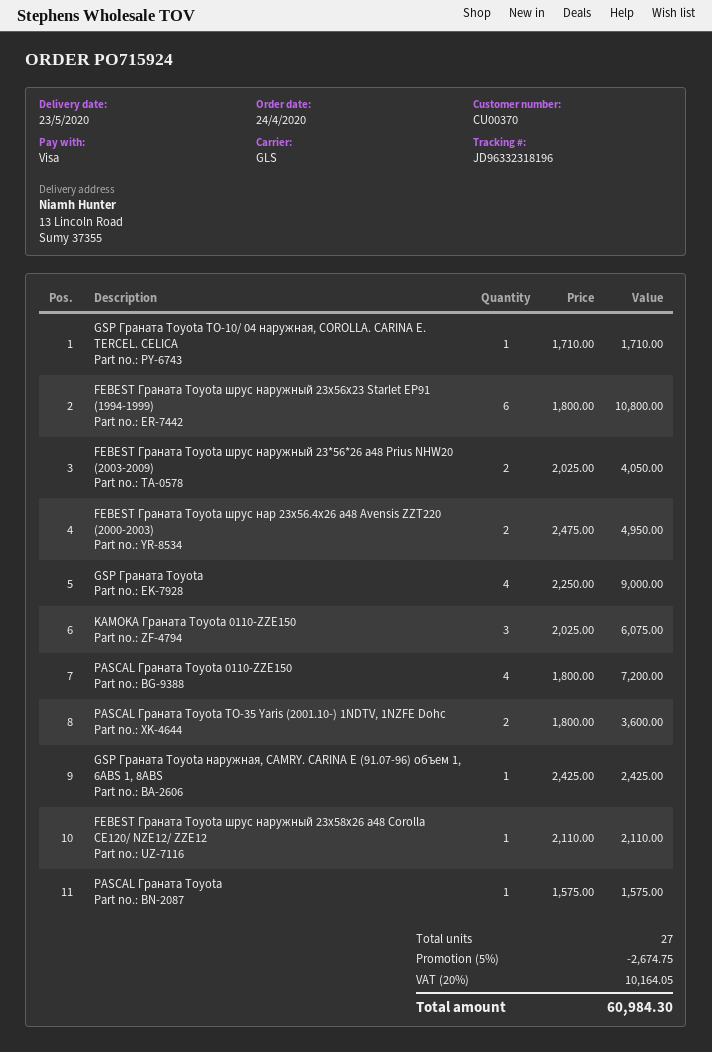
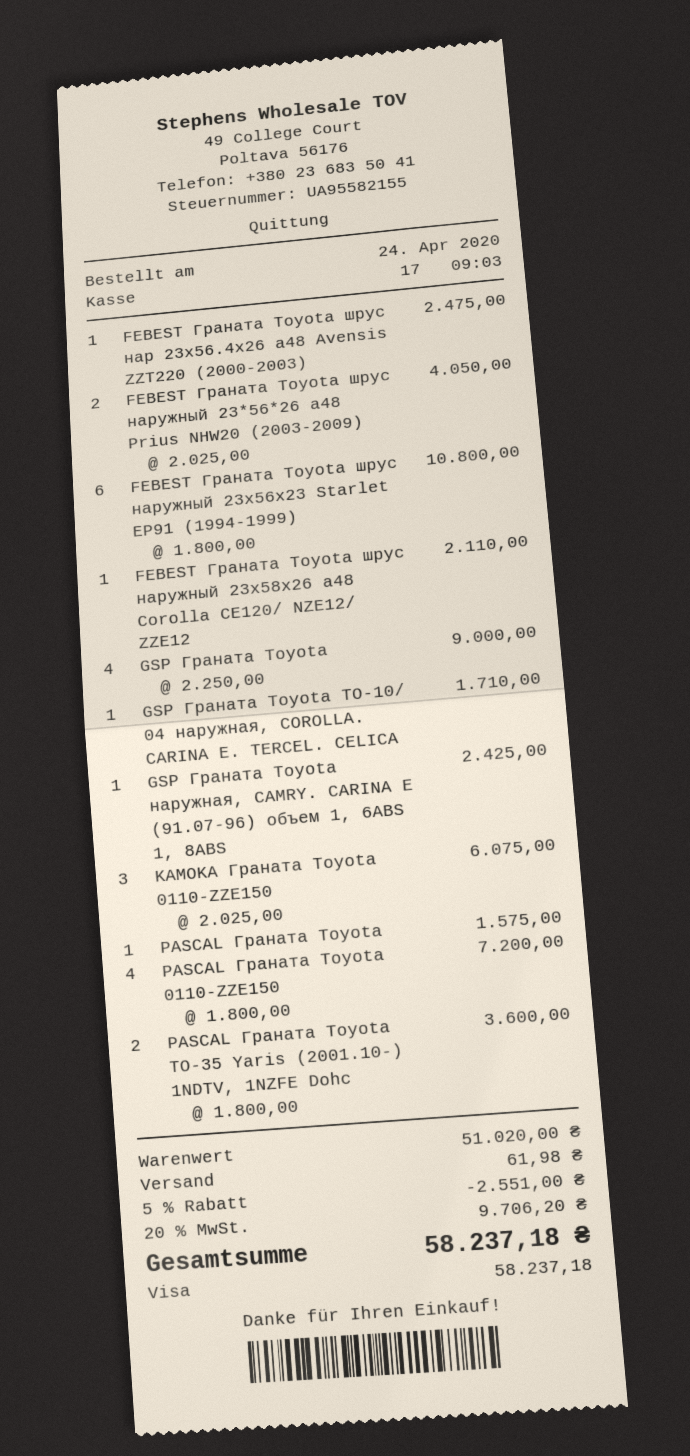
FEBEST Граната Toyota шрус нар 23x56.4x26 a48 Avensis ZZT220 (2000-2003): 2 x 2475.00 = 4950.00 -> 1 x 2475.00 = 2475.00
discount: 5% = 2674.75 -> 5% = 2551.00
shipping: none -> 61.98
tax: 20% = 10164.05 -> 20% = 9706.20
total: 60984.30 -> 58237.18

